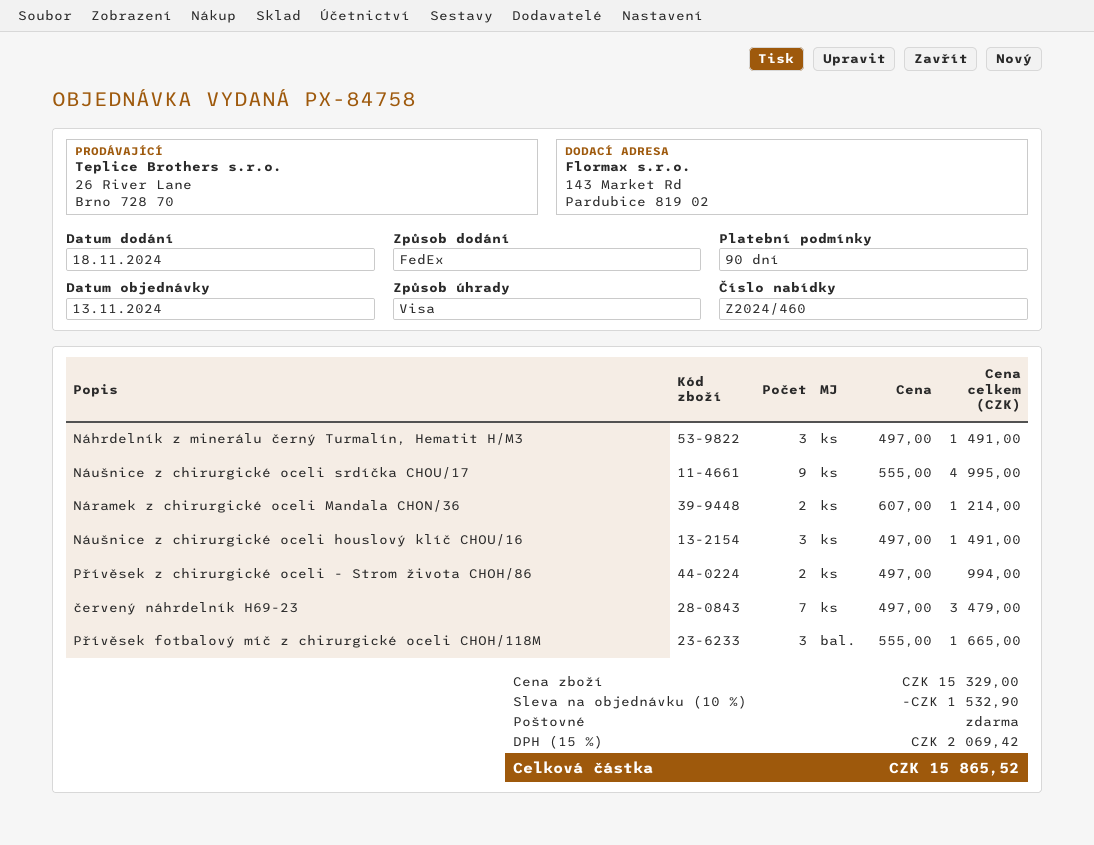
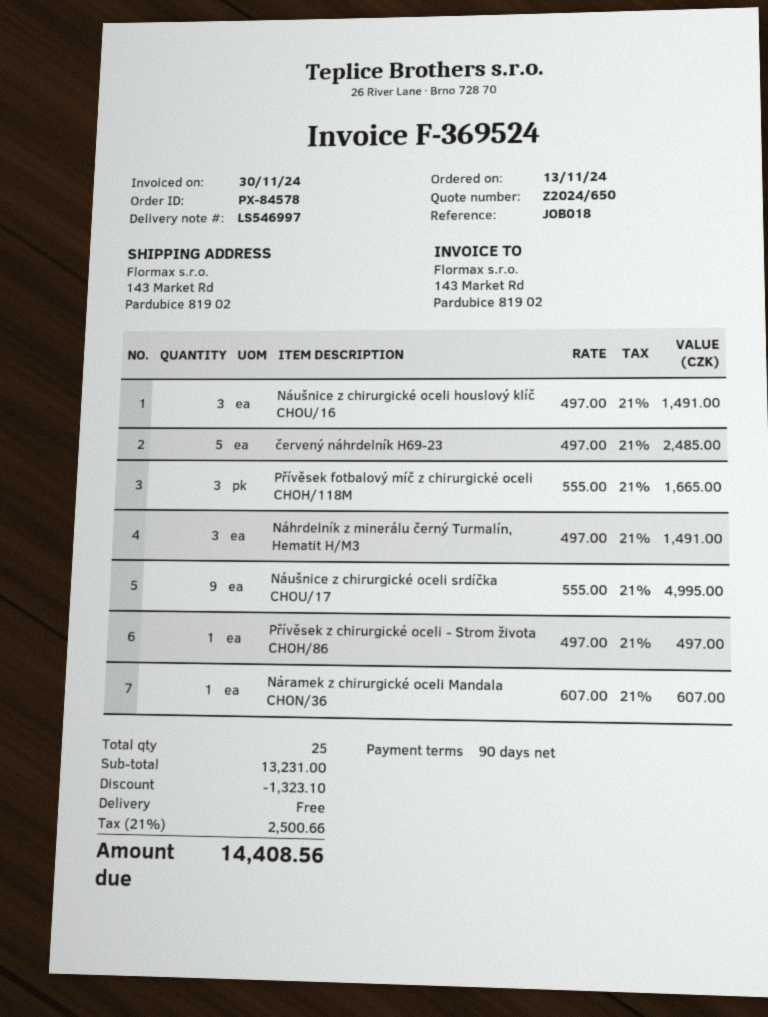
quote number: Z2024/460 -> Z2024/650
order number: PX-84758 -> PX-84578
Náramek z chirurgické oceli Mandala CHON/36: 2 x 607.00 = 1214.00 -> 1 x 607.00 = 607.00
Přívěsek z chirurgické oceli - Strom života CHOH/86: 2 x 497.00 = 994.00 -> 1 x 497.00 = 497.00
červený náhrdelník H69-23: 7 x 497.00 = 3479.00 -> 5 x 497.00 = 2485.00
subtotal: 15329.00 -> 13231.00
discount: 1532.90 -> 1323.10
tax: 15% = 2069.42 -> 21% = 2500.66
total: 15865.52 -> 14408.56

